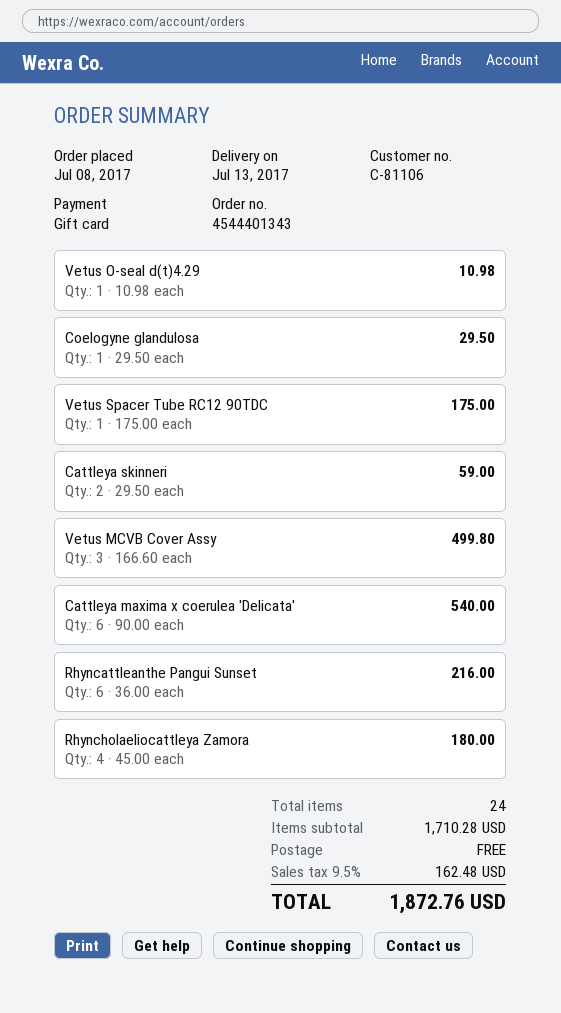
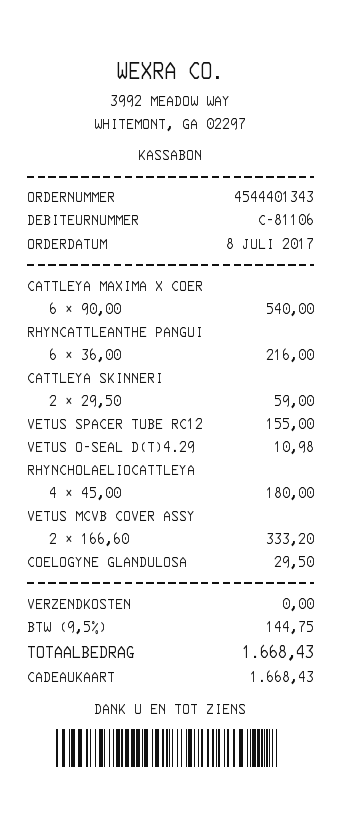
Vetus Spacer Tube RC12 90TDC: 1 x 175.00 = 175.00 -> 1 x 155.00 = 155.00
Vetus MCVB Cover Assy: 3 x 166.60 = 499.80 -> 2 x 166.60 = 333.20
tax: 9.5% = 162.48 -> 9.5% = 144.75
total: 1872.76 -> 1668.43

